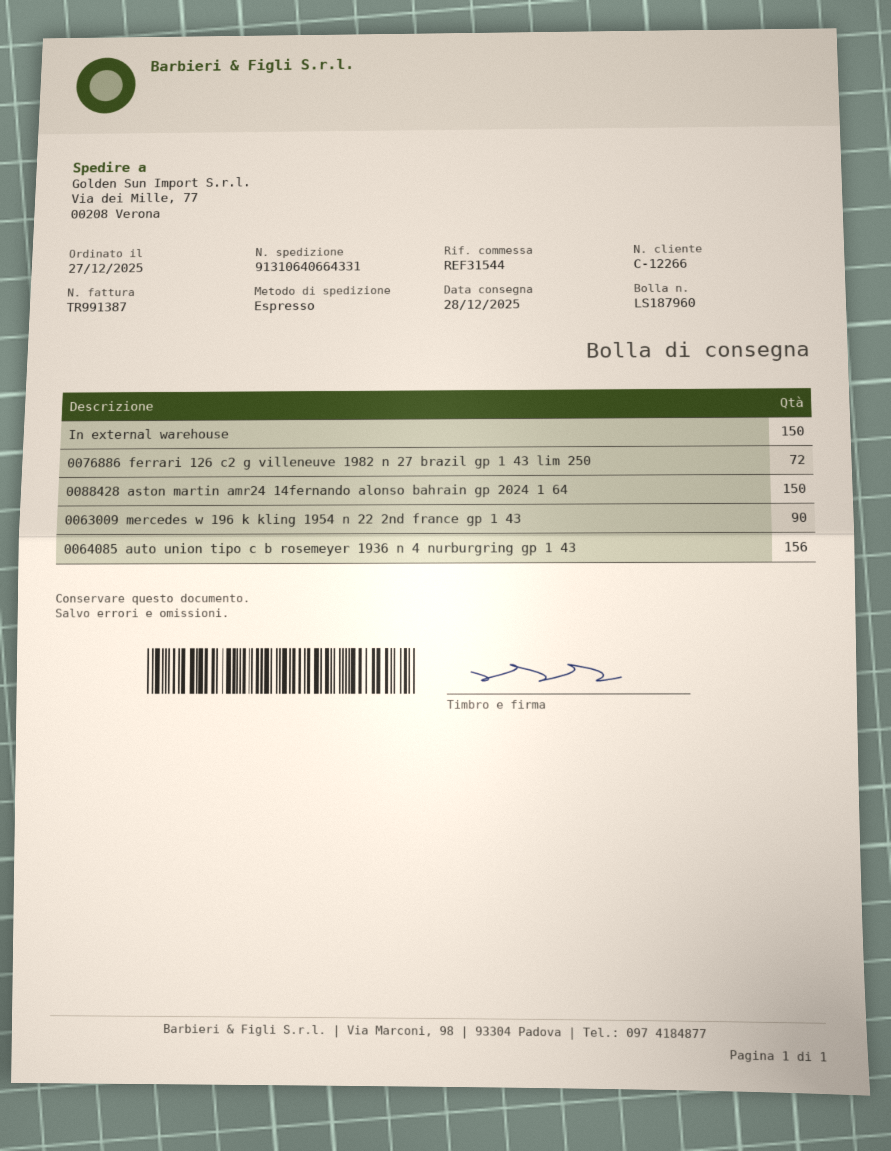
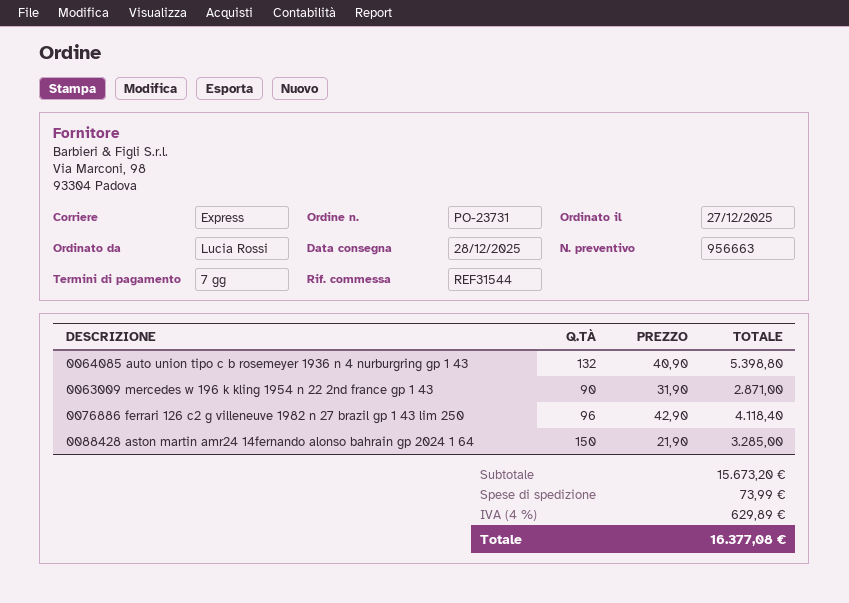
In external warehouse: 150 -> none
0076886 ferrari 126 c2 g villeneuve 1982 n 27 brazil gp 1 43 lim 250: 72 -> 96
0064085 auto union tipo c b rosemeyer 1936 n 4 nurburgring gp 1 43: 156 -> 132

